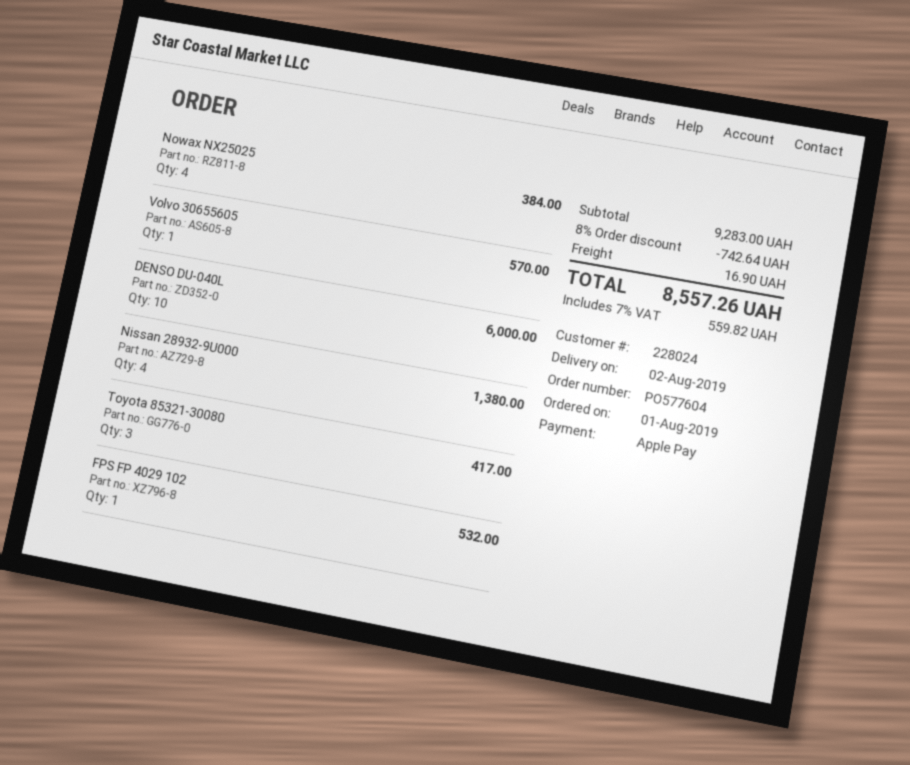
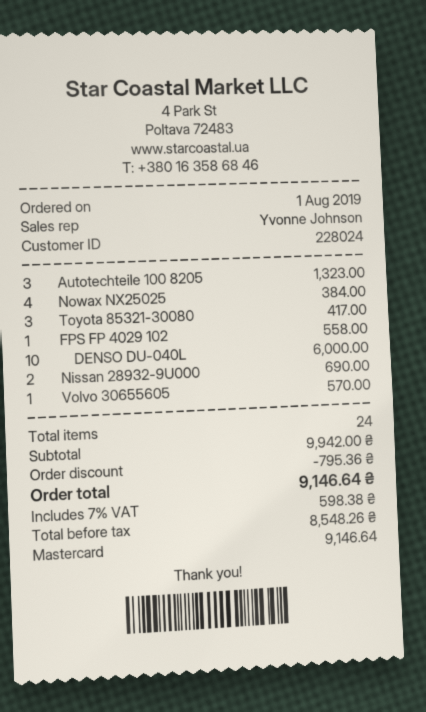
payment method: Apple Pay -> Mastercard
Nissan 28932-9U000: 4 for 1380.00 -> 2 for 690.00
FPS FP 4029 102: 1 for 532.00 -> 1 for 558.00
Autotechteile 100 8205: none -> 3 for 1323.00
subtotal: 9283.00 -> 9942.00
discount: 742.64 -> 795.36
shipping: 16.90 -> none
tax: 7% = 559.82 -> 7% = 598.38
total: 8557.26 -> 9146.64

